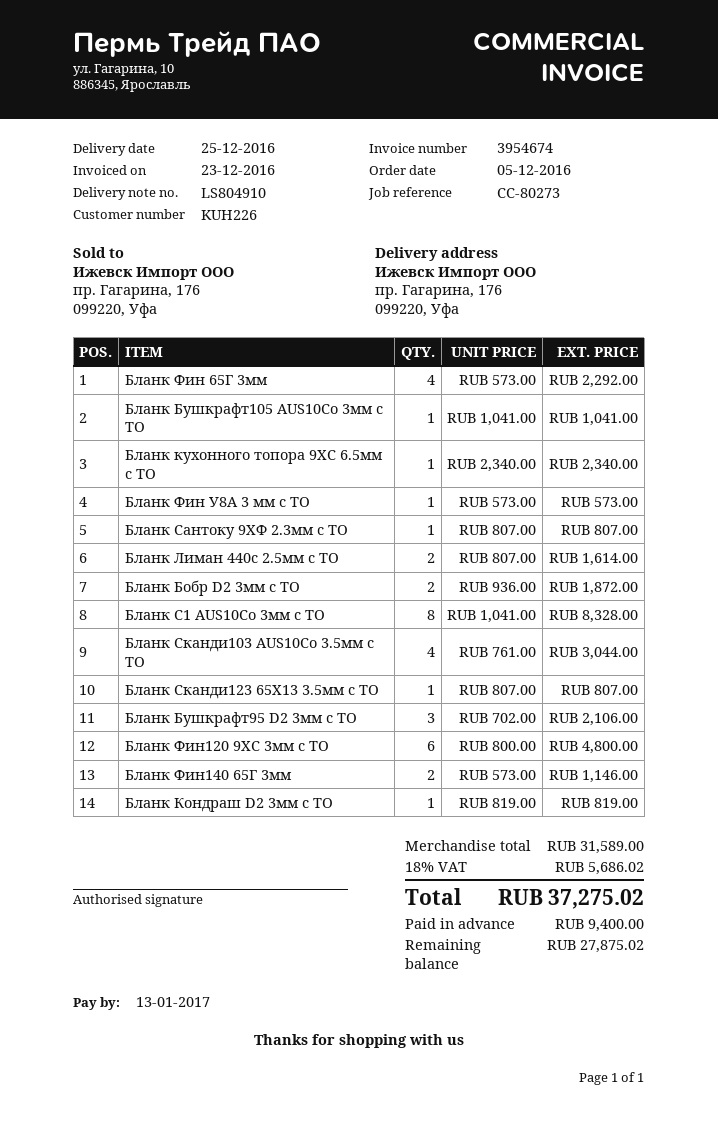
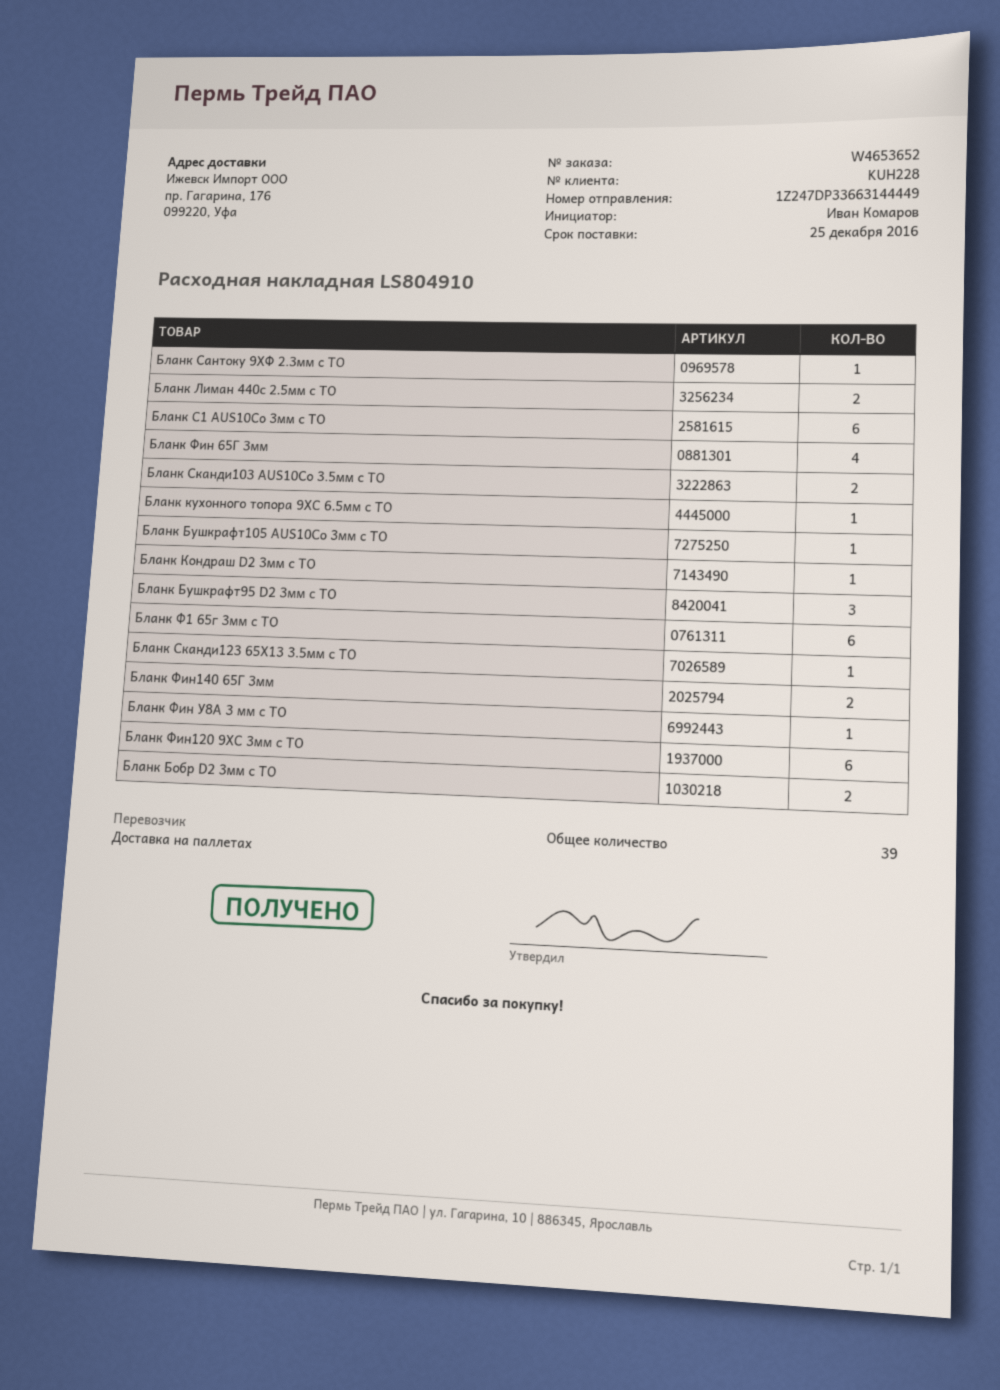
customer number: KUH226 -> KUH228
Бланк С1 AUS10Co 3мм с ТО: 8 -> 6
Бланк Сканди103 AUS10Co 3.5мм с ТО: 4 -> 2
Бланк Ф1 65г 3мм с ТО: none -> 6

